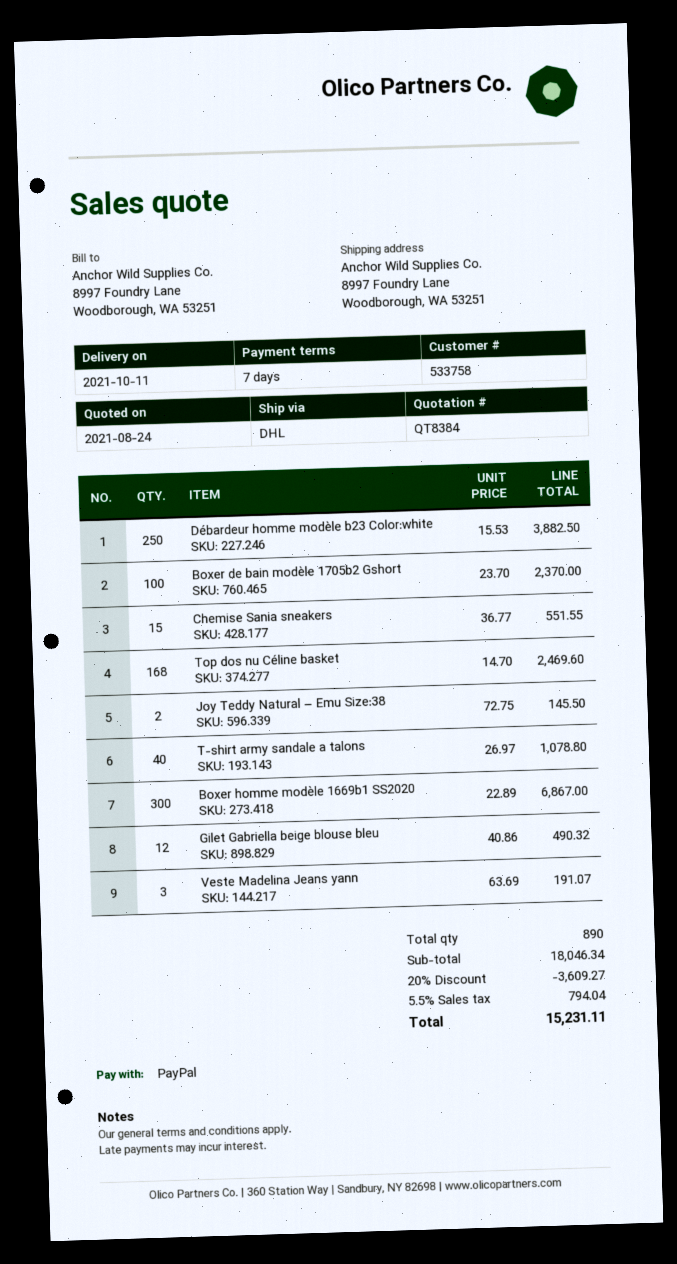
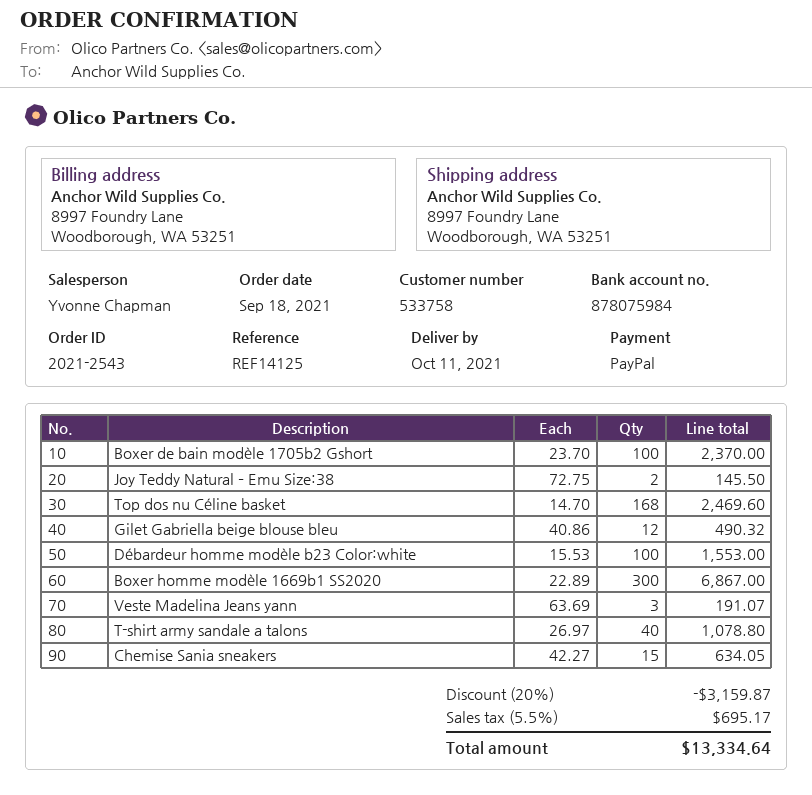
Débardeur homme modèle b23 Color:white: 250 x 15.53 = 3882.50 -> 100 x 15.53 = 1553.00
Chemise Sania sneakers: 15 x 36.77 = 551.55 -> 15 x 42.27 = 634.05
discount: 20% = 3609.27 -> 20% = 3159.87
tax: 5.5% = 794.04 -> 5.5% = 695.17
total: 15231.11 -> 13334.64

